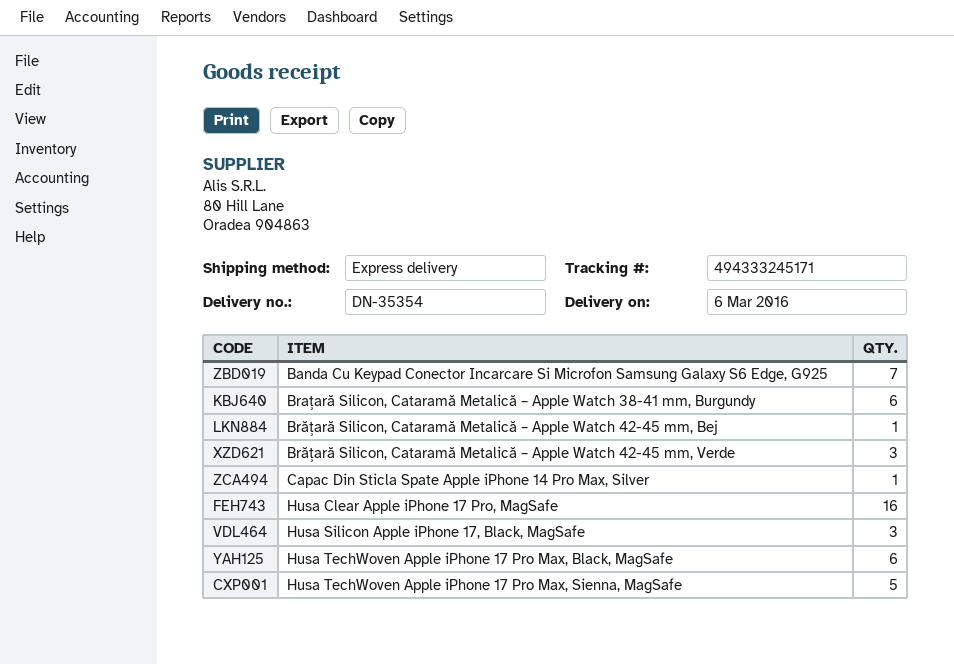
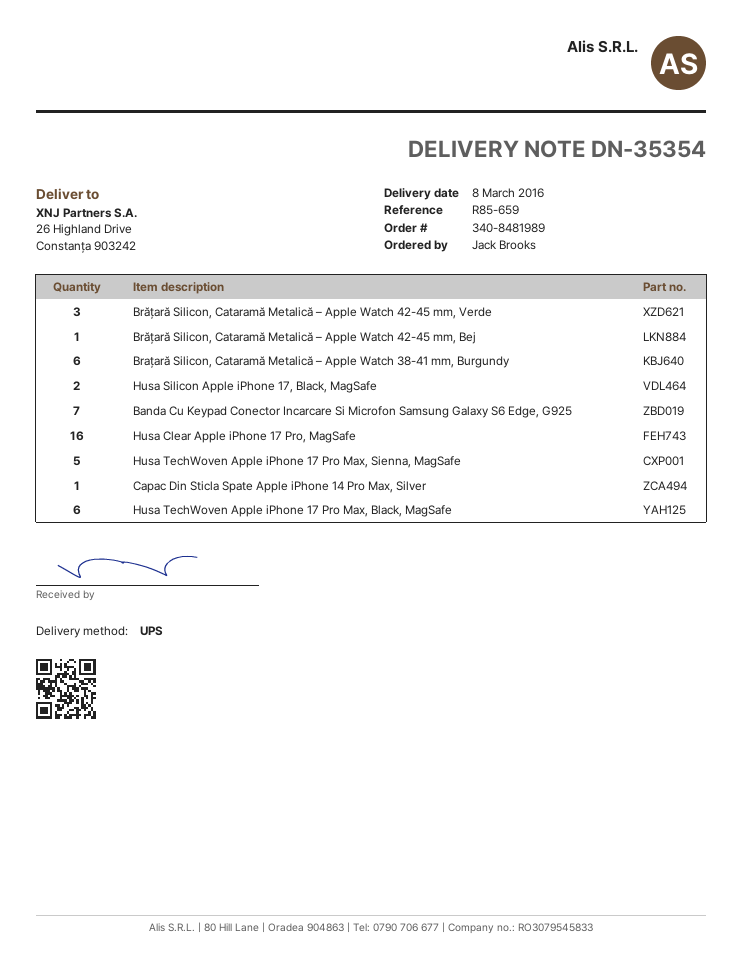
delivery date: 2016-03-06 -> 2016-03-08
shipping method: express -> UPS
Husa Silicon Apple iPhone 17, Black, MagSafe: 3 -> 2

